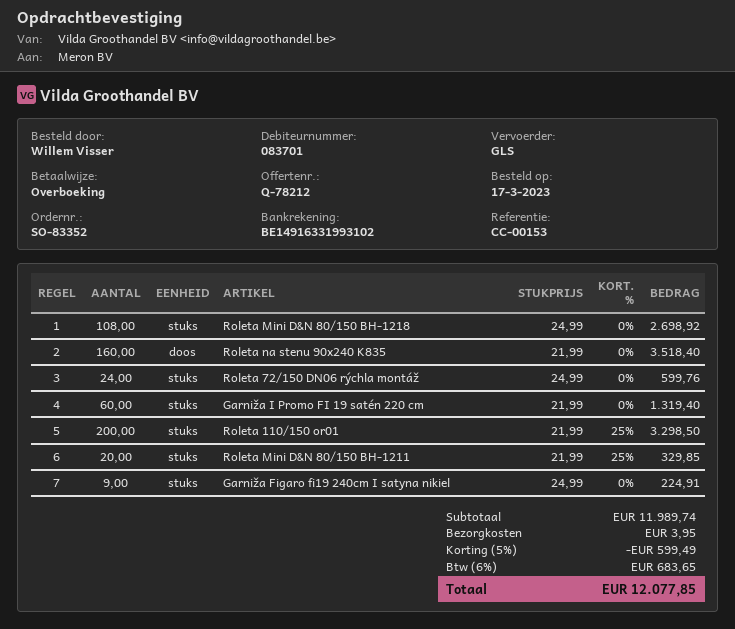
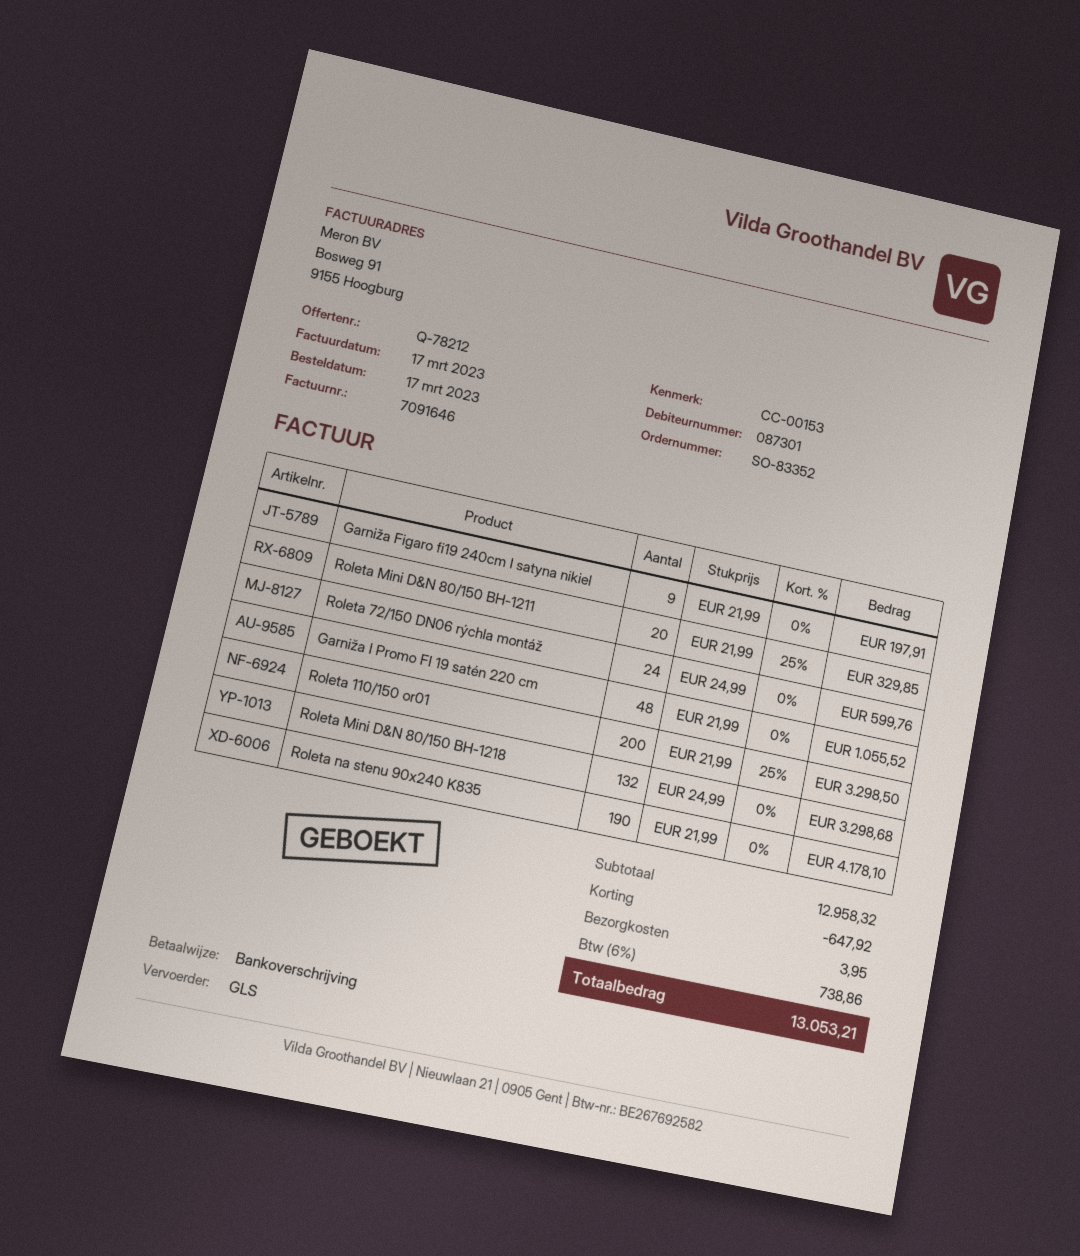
customer number: 083701 -> 087301
Roleta Mini D&N 80/150 BH-1218: 108 x 24.99 = 2698.92 -> 132 x 24.99 = 3298.68
Roleta na stenu 90x240 K835: 160 x 21.99 = 3518.40 -> 190 x 21.99 = 4178.10
Garniža I Promo FI 19 satén 220 cm: 60 x 21.99 = 1319.40 -> 48 x 21.99 = 1055.52
Garniža Figaro fi19 240cm I satyna nikiel: 9 x 24.99 = 224.91 -> 9 x 21.99 = 197.91
subtotal: 11989.74 -> 12958.32
discount: 599.49 -> 647.92
tax: 6% = 683.65 -> 6% = 738.86
total: 12077.85 -> 13053.21

